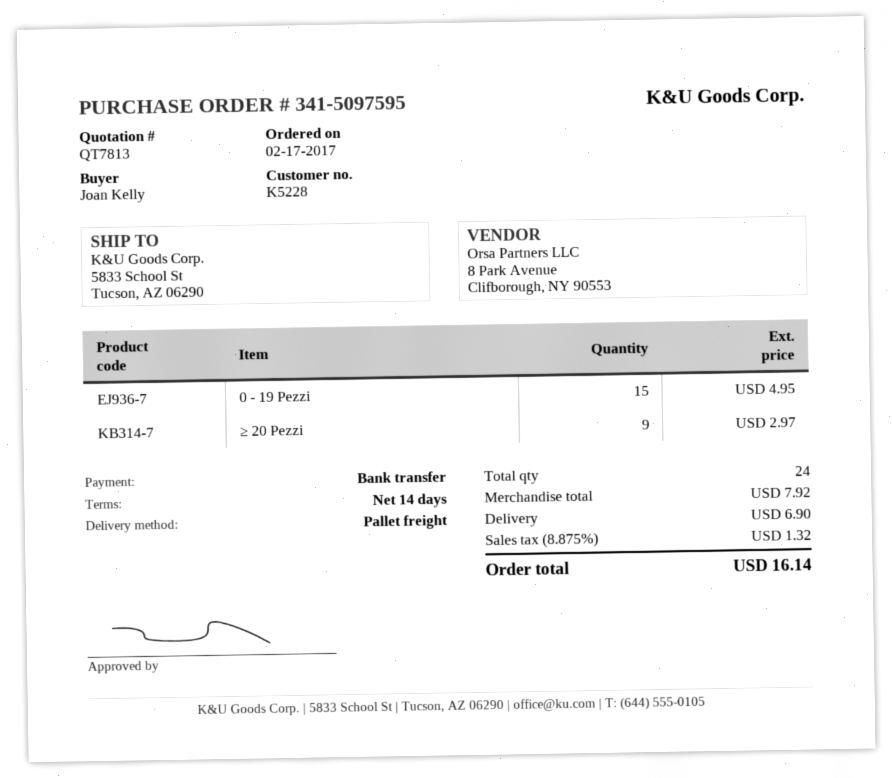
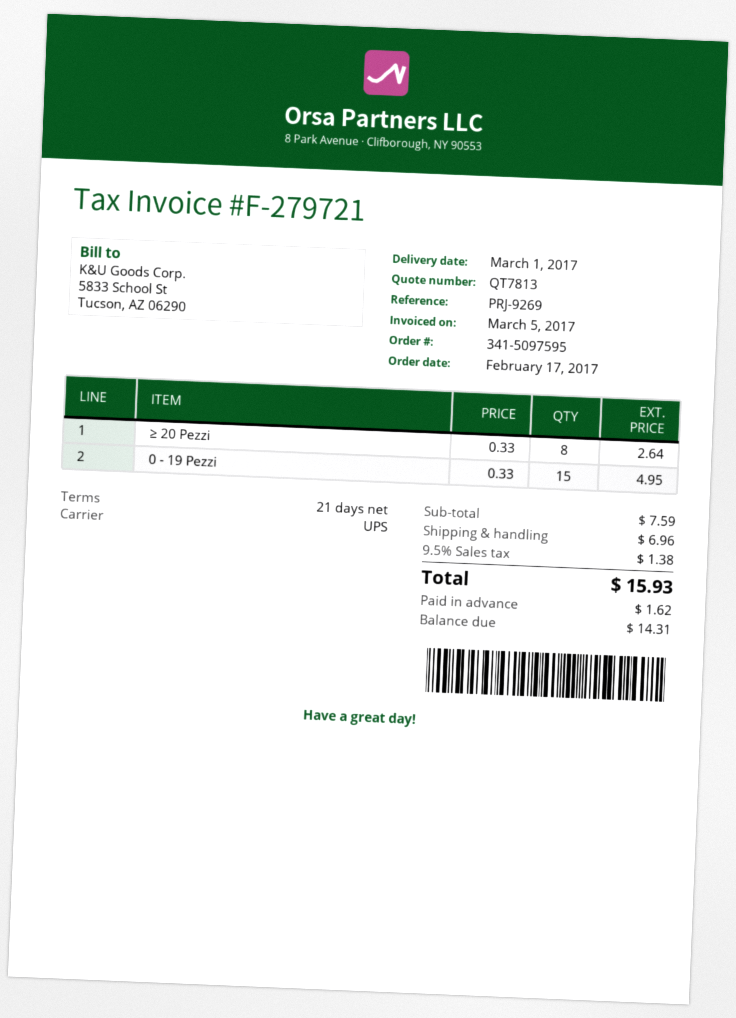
payment terms: 14 days -> 21 days
shipping method: pallet freight -> UPS
≥ 20 Pezzi: 9 for 2.97 -> 8 for 2.64
subtotal: 7.92 -> 7.59
shipping: 6.90 -> 6.96
tax: 8.875% = 1.32 -> 9.5% = 1.38
total: 16.14 -> 15.93

